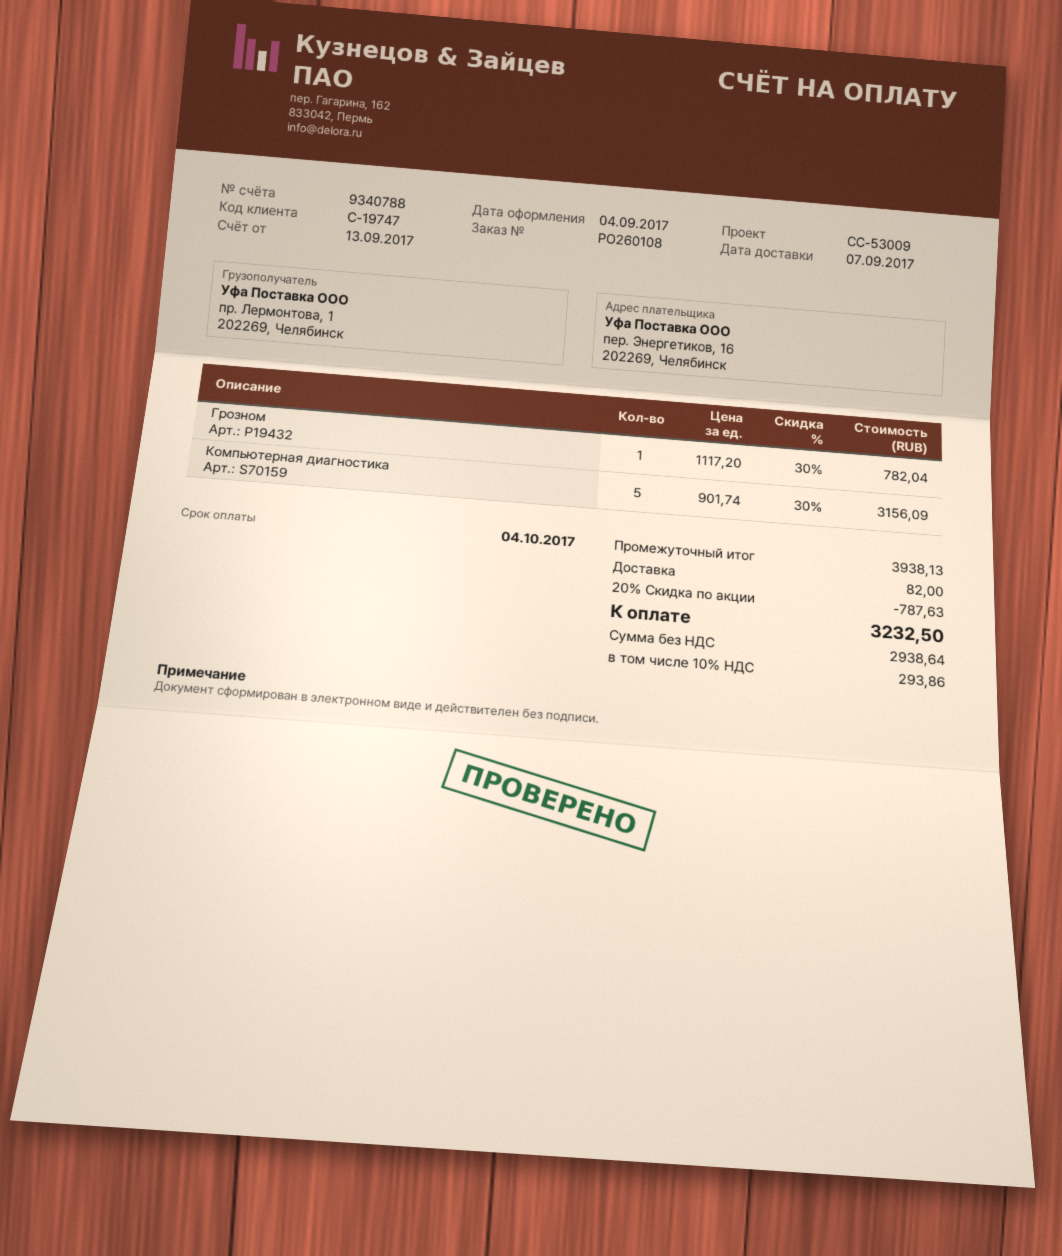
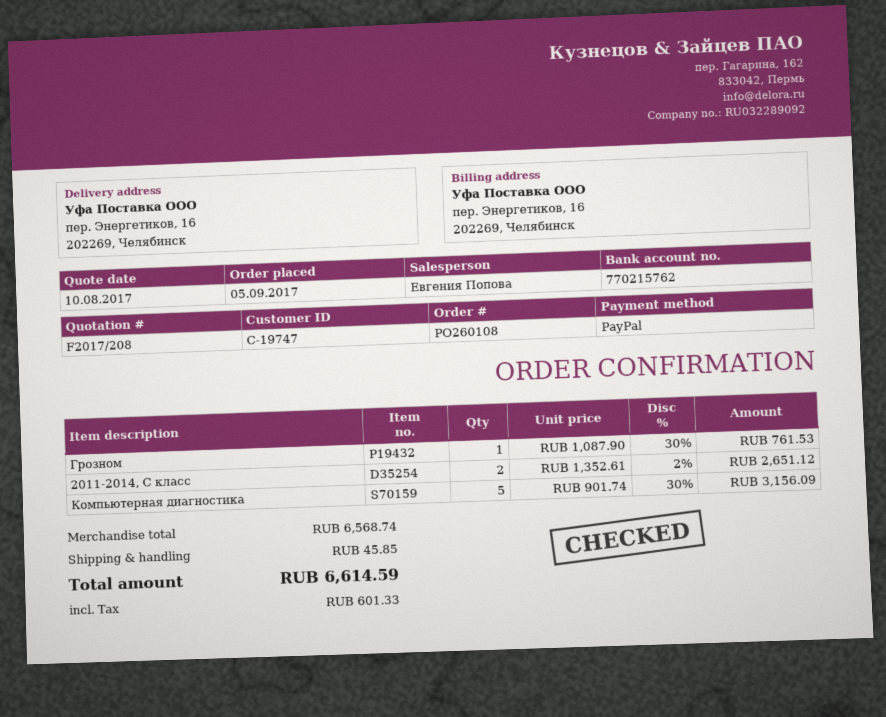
order date: 2017-09-04 -> 2017-09-05
ship to: пр. Лермонтова, 1, 202269, Челябинск -> пер. Энергетиков, 16, 202269, Челябинск
Грозном: 1 x 1117.20 - 30% = 782.04 -> 1 x 1087.90 - 30% = 761.53
2011-2014, C класс: none -> 2 x 1352.61 - 2% = 2651.12
subtotal: 3938.13 -> 6568.74
discount: 20% = 787.63 -> none
shipping: 82.00 -> 45.85
tax: 293.86 -> 601.33
total: 3232.50 -> 6614.59

